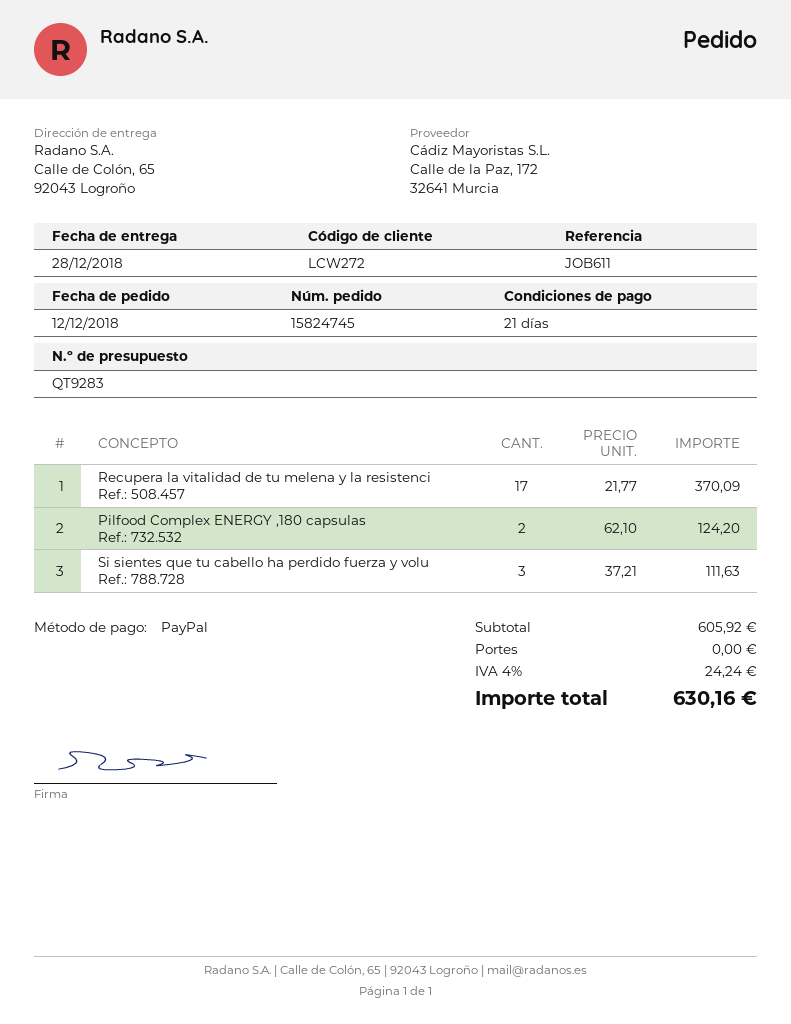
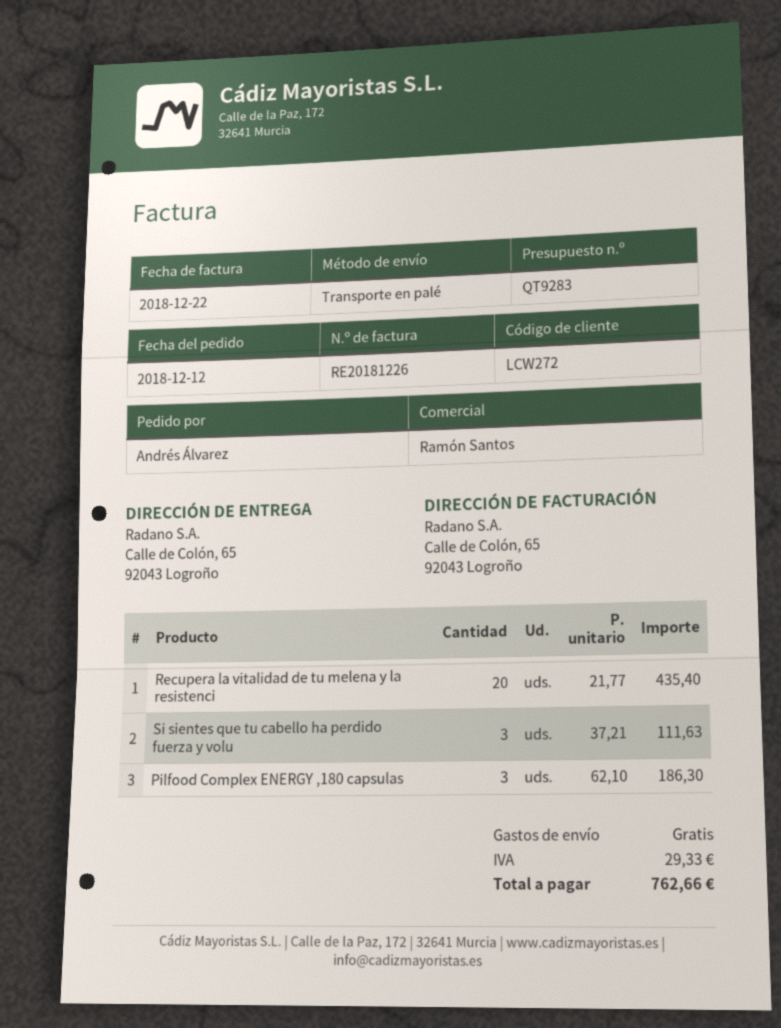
Recupera la vitalidad de tu melena y la resistenci: 17 x 21.77 = 370.09 -> 20 x 21.77 = 435.40
Pilfood Complex ENERGY ,180 capsulas: 2 x 62.10 = 124.20 -> 3 x 62.10 = 186.30
tax: 24.24 -> 29.33
total: 630.16 -> 762.66

